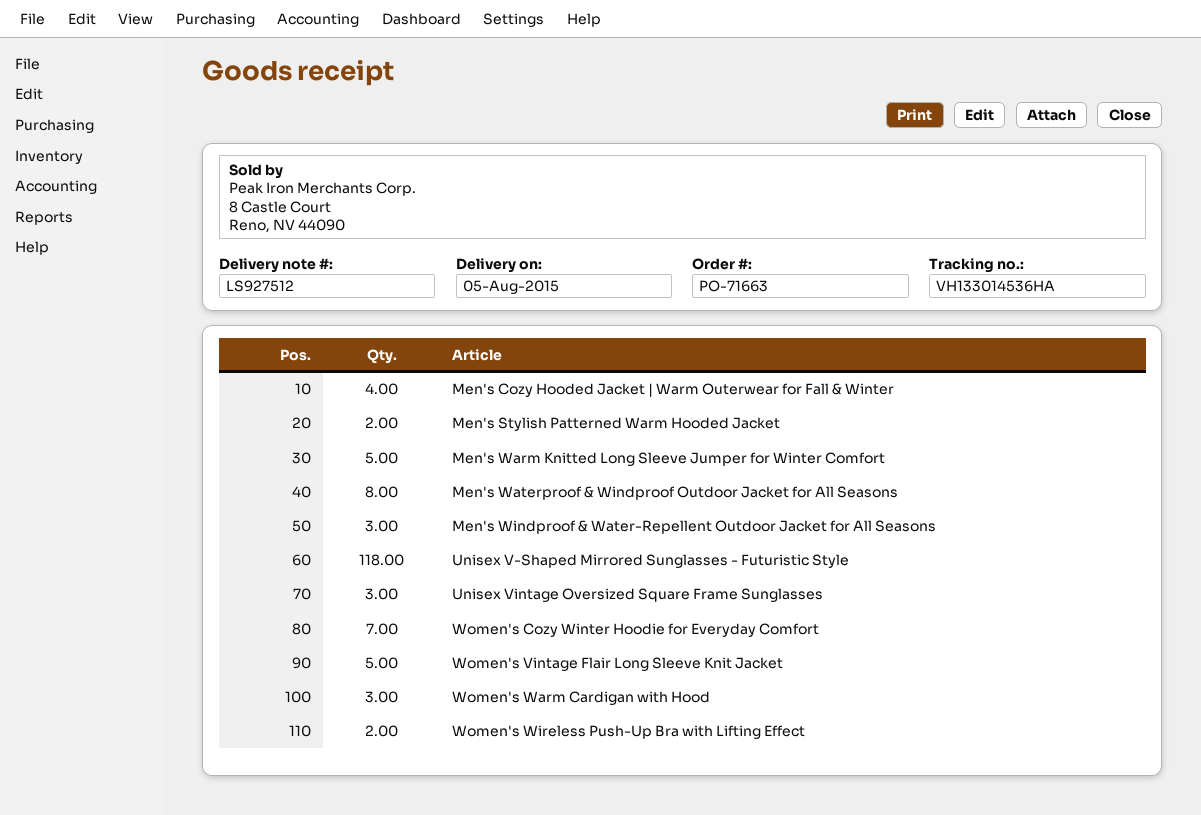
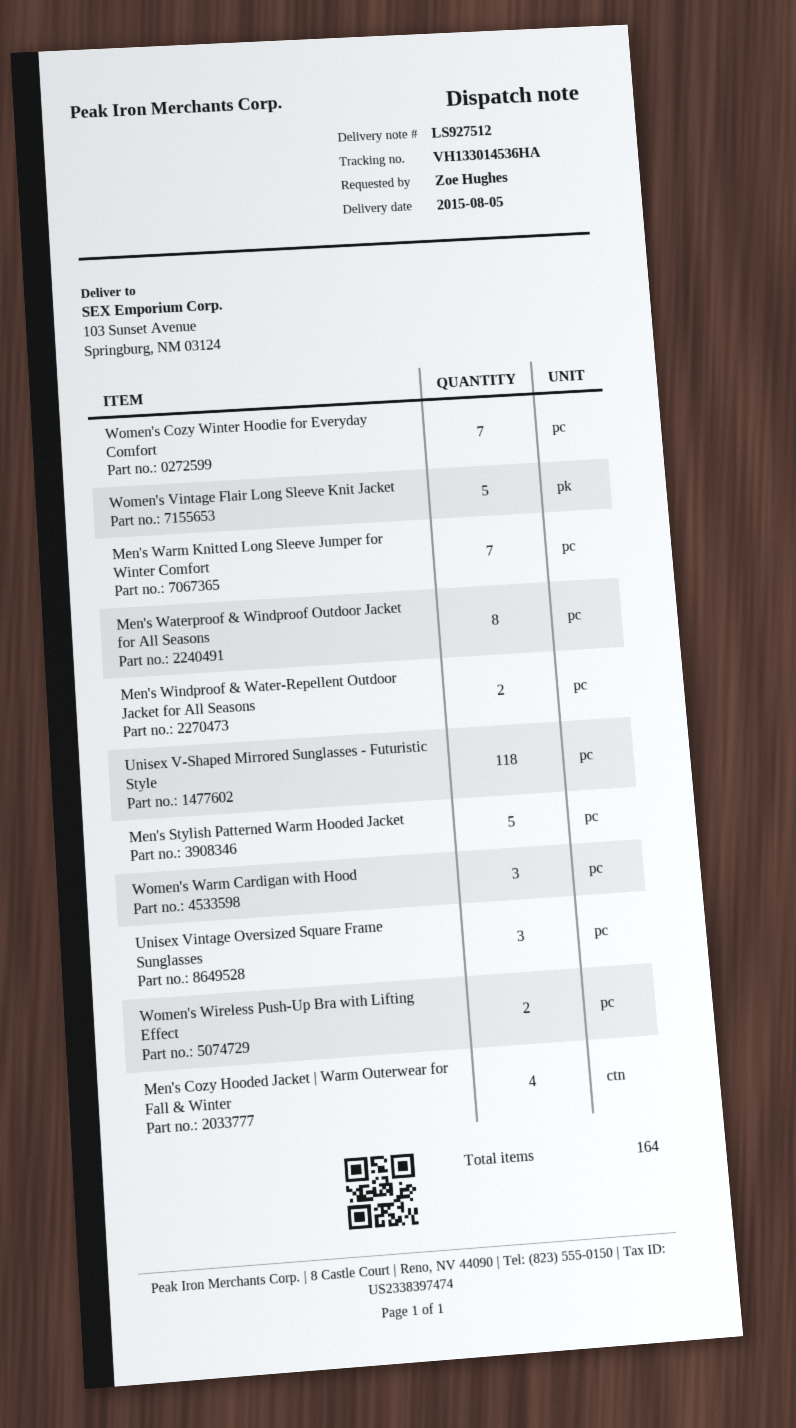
Men's Stylish Patterned Warm Hooded Jacket: 2 -> 5
Men's Warm Knitted Long Sleeve Jumper for Winter Comfort: 5 -> 7
Men's Windproof & Water-Repellent Outdoor Jacket for All Seasons: 3 -> 2

